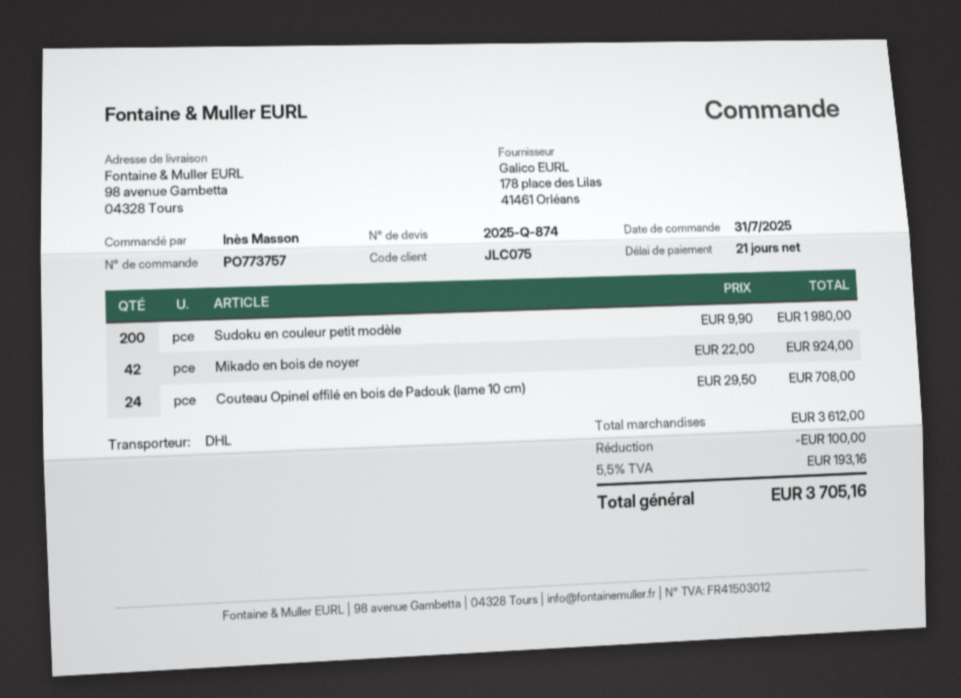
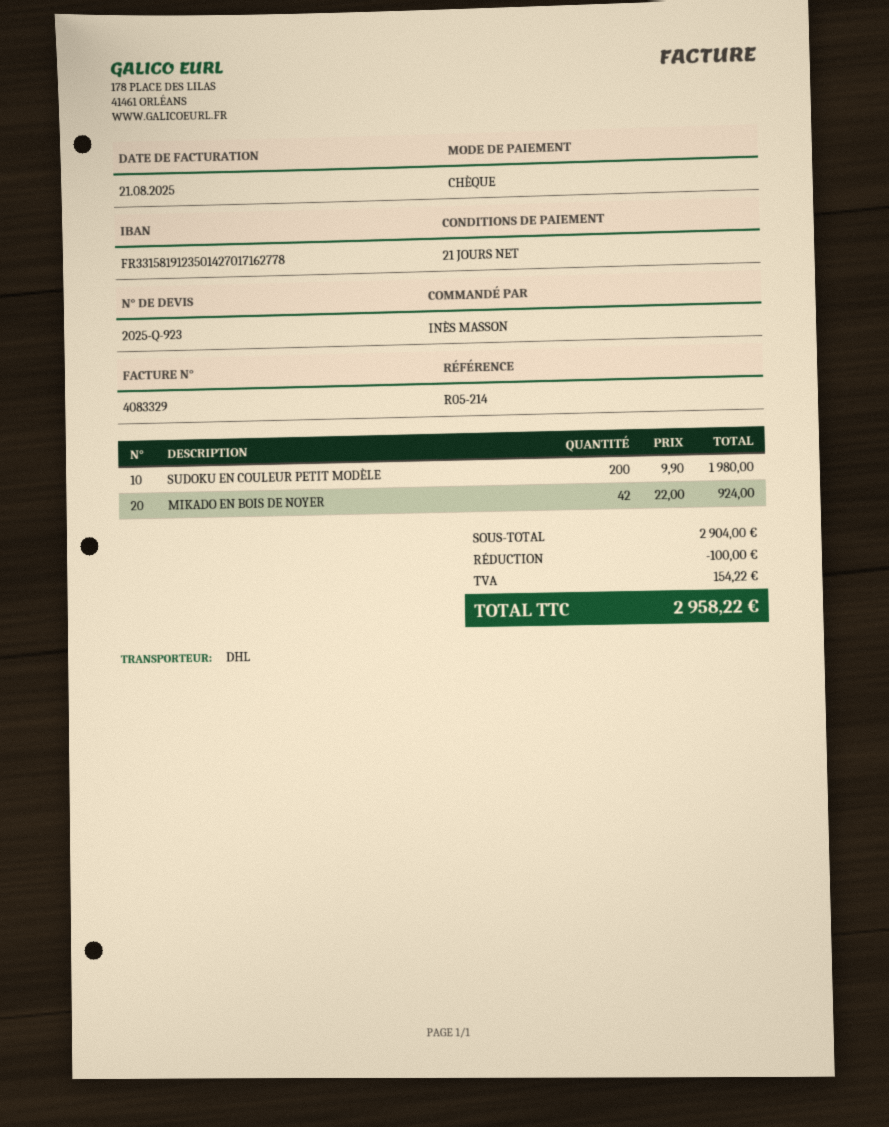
quote number: 2025-Q-874 -> 2025-Q-923
Couteau Opinel effilé en bois de Padouk (lame 10 cm): 24 x 29.50 = 708.00 -> none
subtotal: 3612.00 -> 2904.00
tax: 193.16 -> 154.22
total: 3705.16 -> 2958.22

